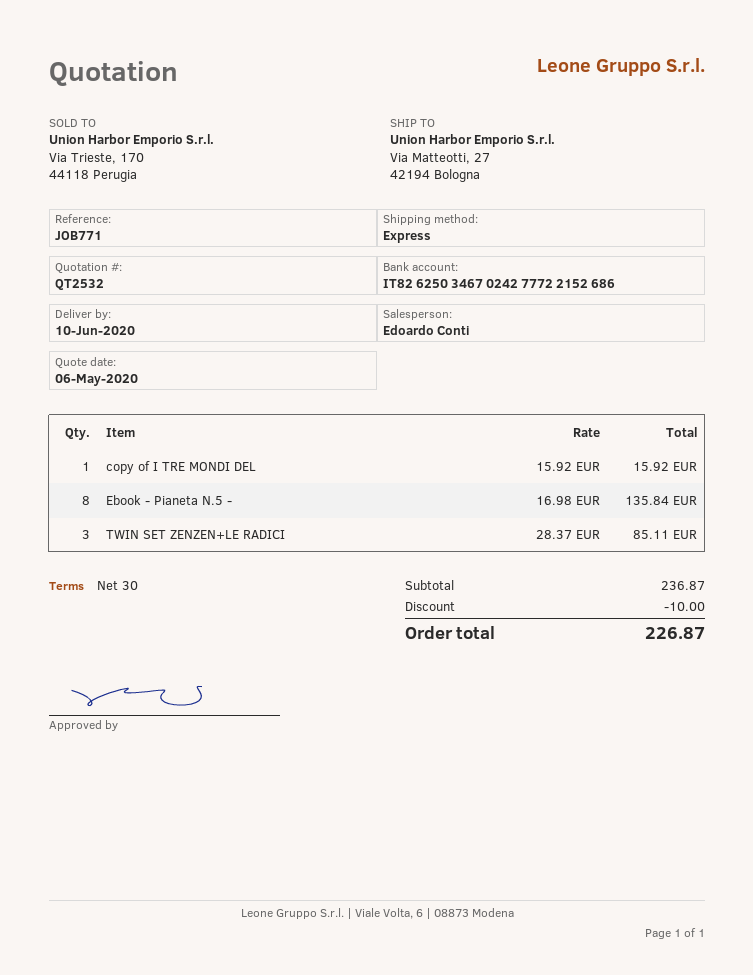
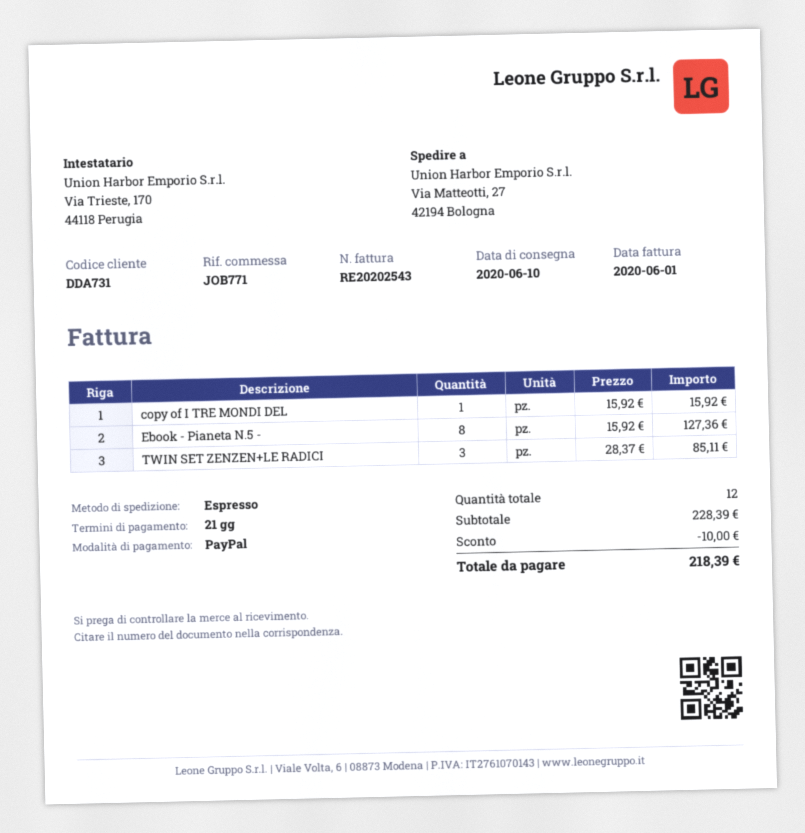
payment terms: 30 days -> 21 days
Ebook - Pianeta N.5 -: 8 x 16.98 = 135.84 -> 8 x 15.92 = 127.36
subtotal: 236.87 -> 228.39
total: 226.87 -> 218.39

